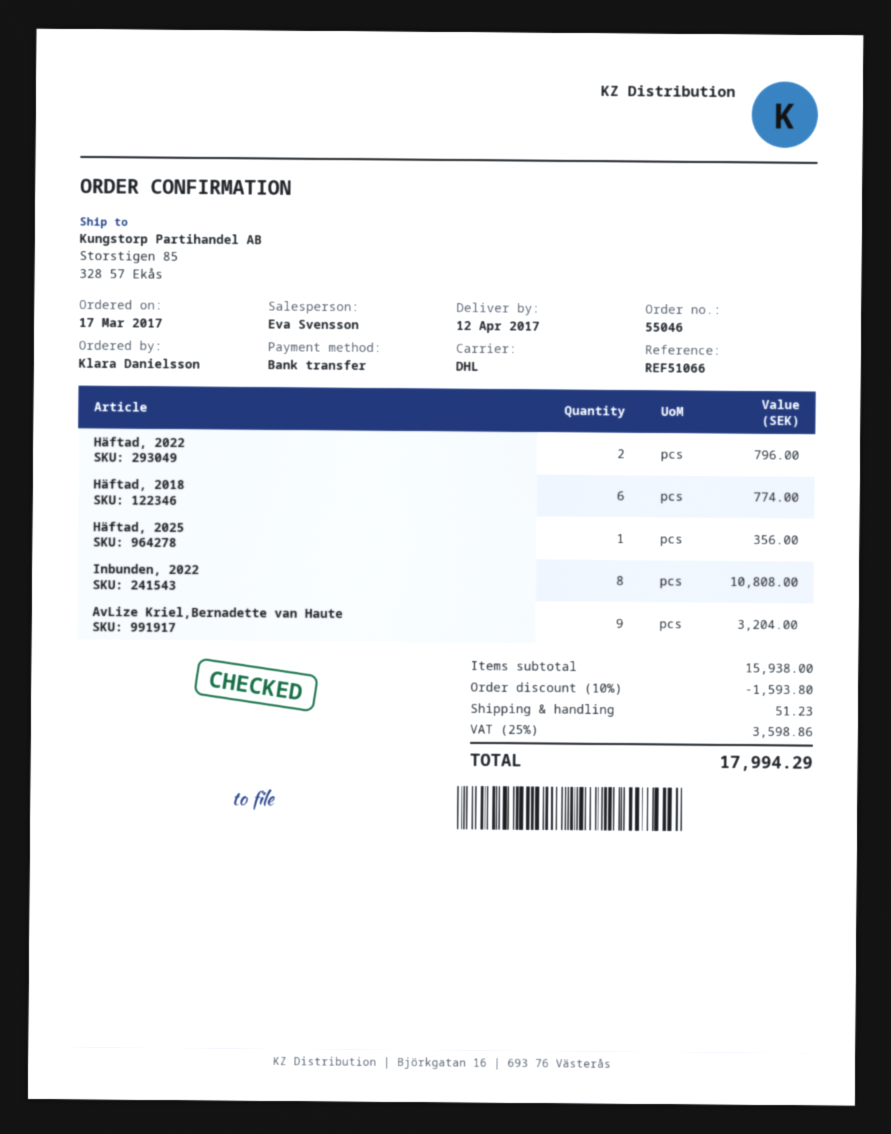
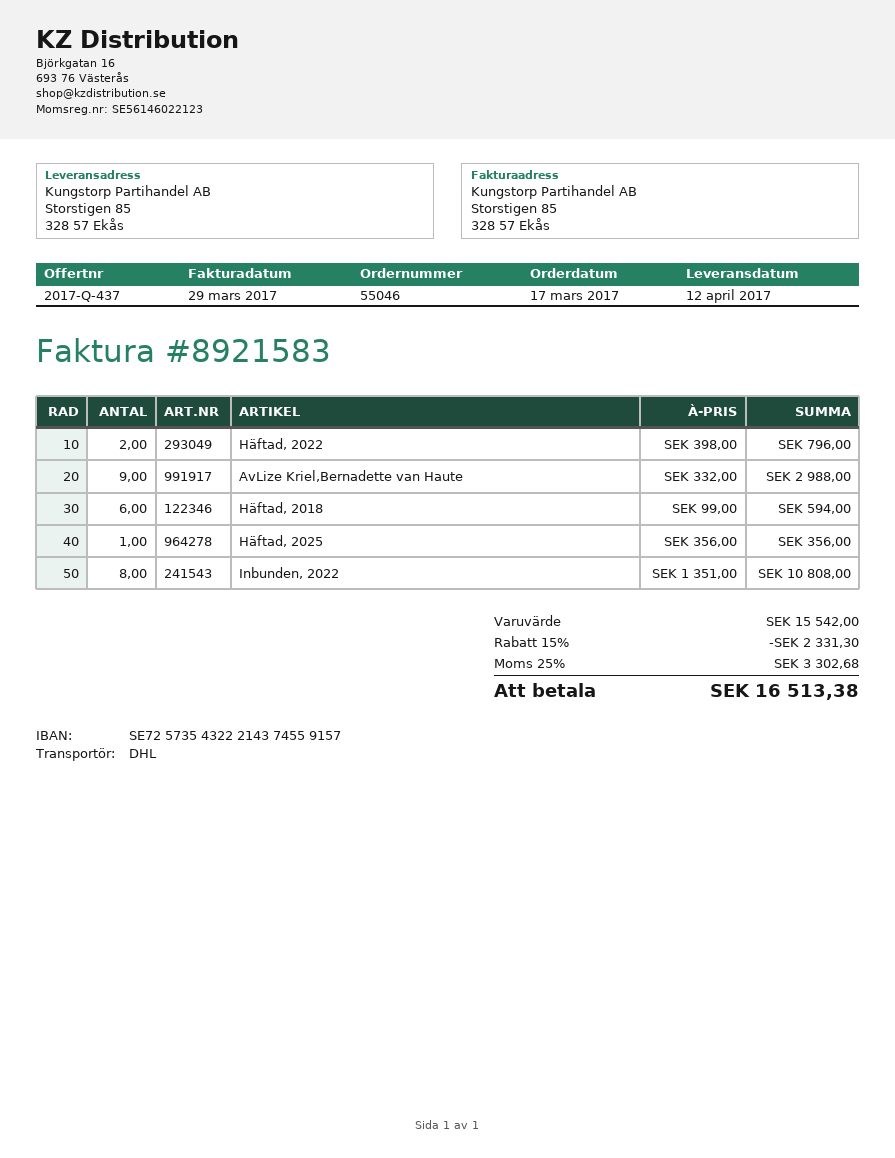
Häftad, 2018: 6 for 774.00 -> 6 for 594.00
AvLize Kriel,Bernadette van Haute: 9 for 3204.00 -> 9 for 2988.00
subtotal: 15938.00 -> 15542.00
discount: 10% = 1593.80 -> 15% = 2331.30
shipping: 51.23 -> none
tax: 25% = 3598.86 -> 25% = 3302.68
total: 17994.29 -> 16513.38

